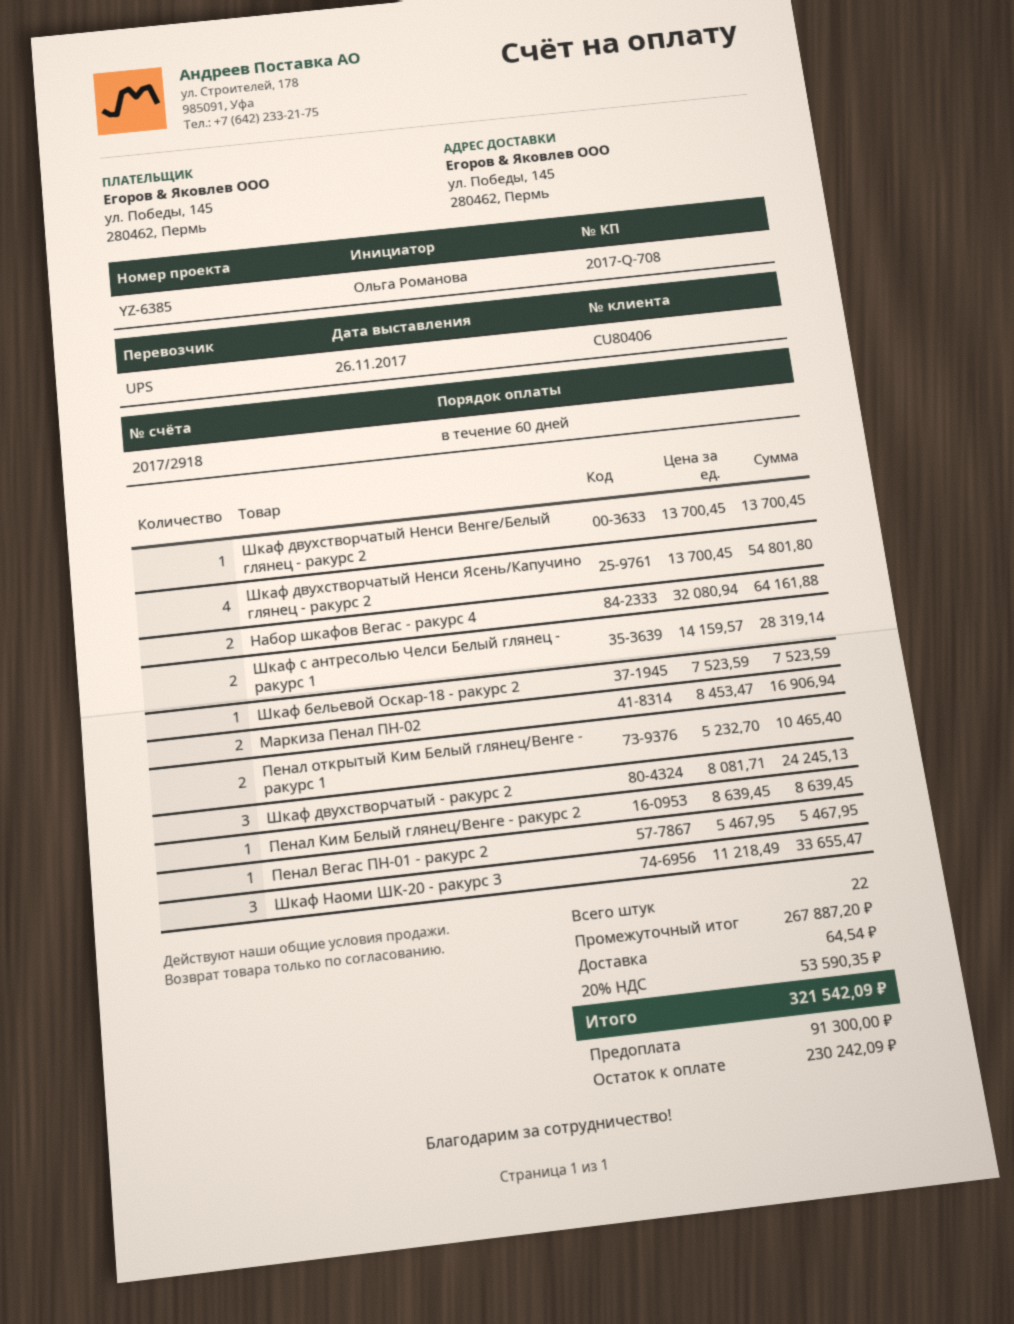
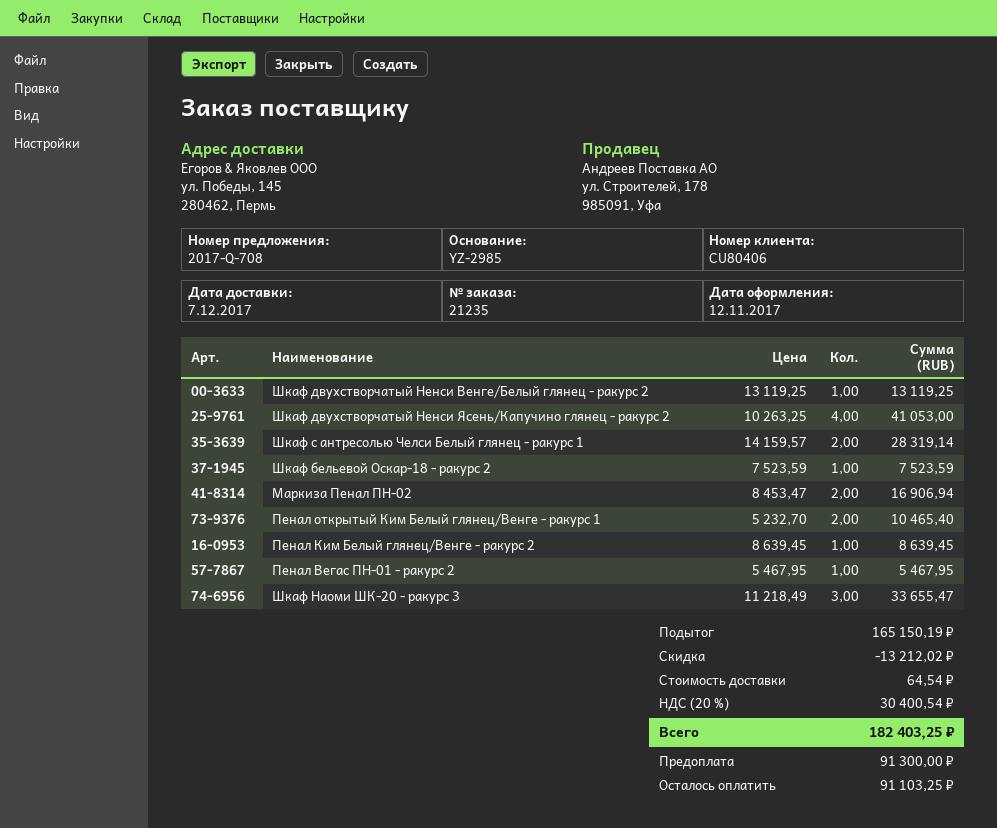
reference: YZ-6385 -> YZ-2985
Шкаф двухстворчатый Ненси Венге/Белый глянец - ракурс 2: 1 x 13700.45 = 13700.45 -> 1 x 13119.25 = 13119.25
Шкаф двухстворчатый Ненси Ясень/Капучино глянец - ракурс 2: 4 x 13700.45 = 54801.80 -> 4 x 10263.25 = 41053.00
Набор шкафов Вегас - ракурс 4: 2 x 32080.94 = 64161.88 -> none
Шкаф двухстворчатый - ракурс 2: 3 x 8081.71 = 24245.13 -> none
subtotal: 267887.20 -> 165150.19
discount: none -> 13212.02
tax: 20% = 53590.35 -> 20% = 30400.54
total: 321542.09 -> 182403.25
balance: 230242.09 -> 91103.25

